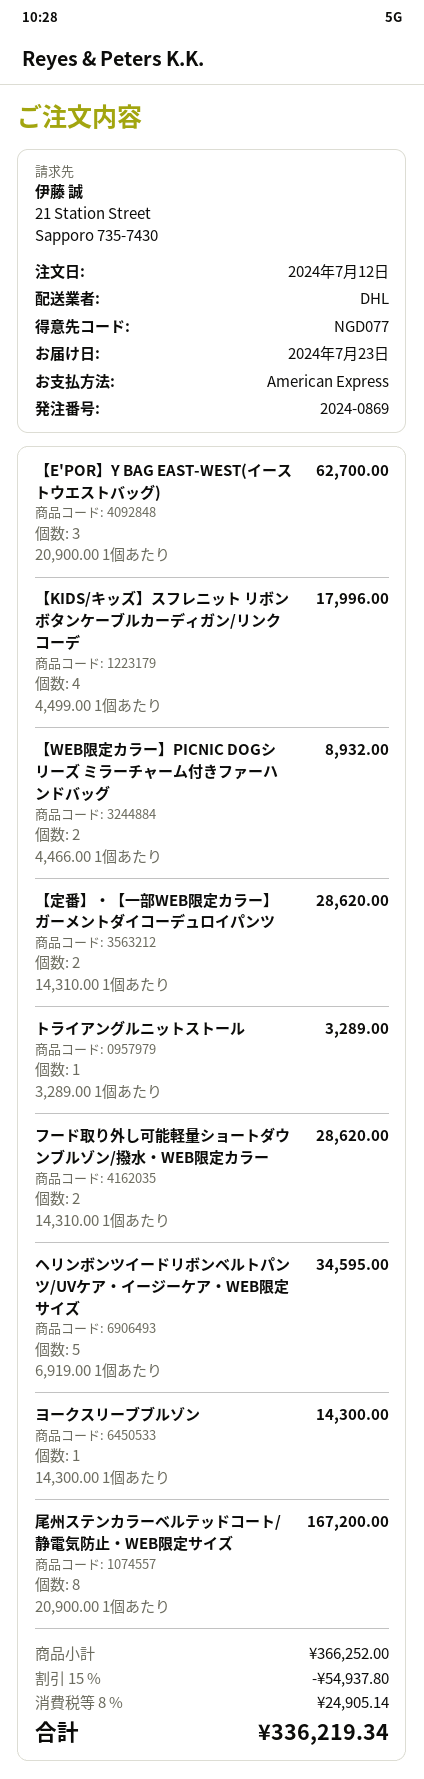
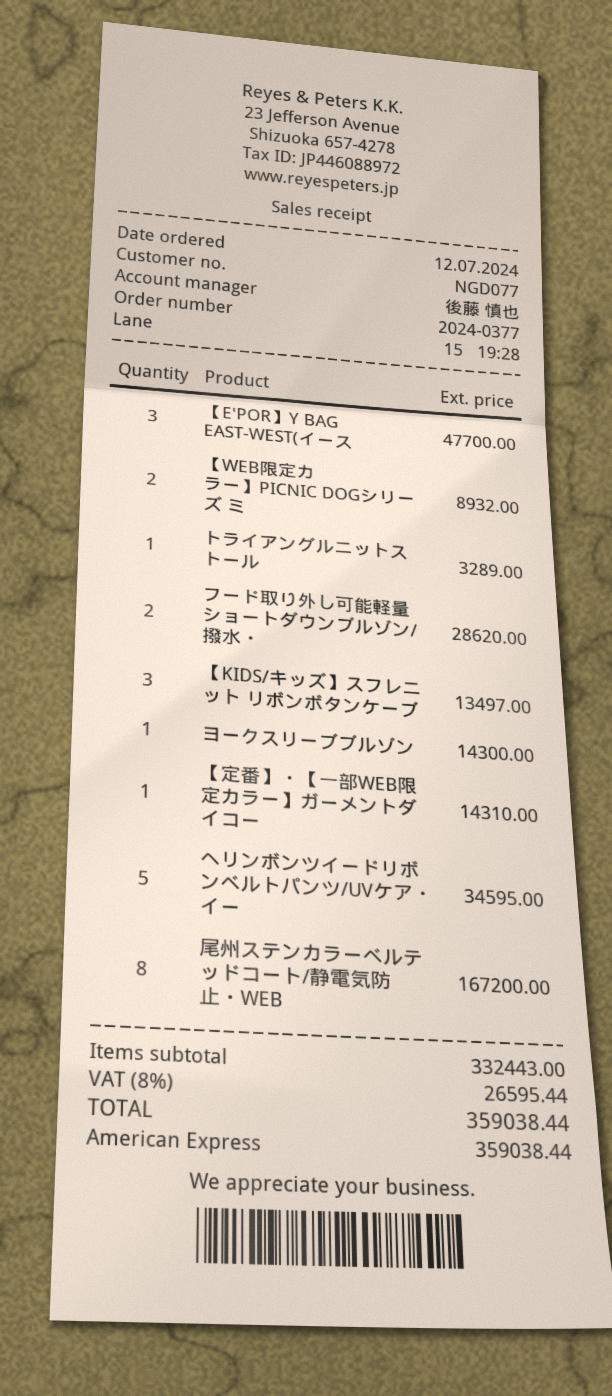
order number: 2024-0869 -> 2024-0377
【E'POR】Y BAG EAST-WEST(イーストウエストバッグ): 3 for 62700.00 -> 3 for 47700.00
【KIDS/キッズ】スフレニット リボンボタンケーブルカーディガン/リンクコーデ: 4 for 17996.00 -> 3 for 13497.00
【定番】・【一部WEB限定カラー】ガーメントダイコーデュロイパンツ: 2 for 28620.00 -> 1 for 14310.00
subtotal: 366252.00 -> 332443.00
discount: 15% = 54937.80 -> none
tax: 8% = 24905.14 -> 8% = 26595.44
total: 336219.34 -> 359038.44

